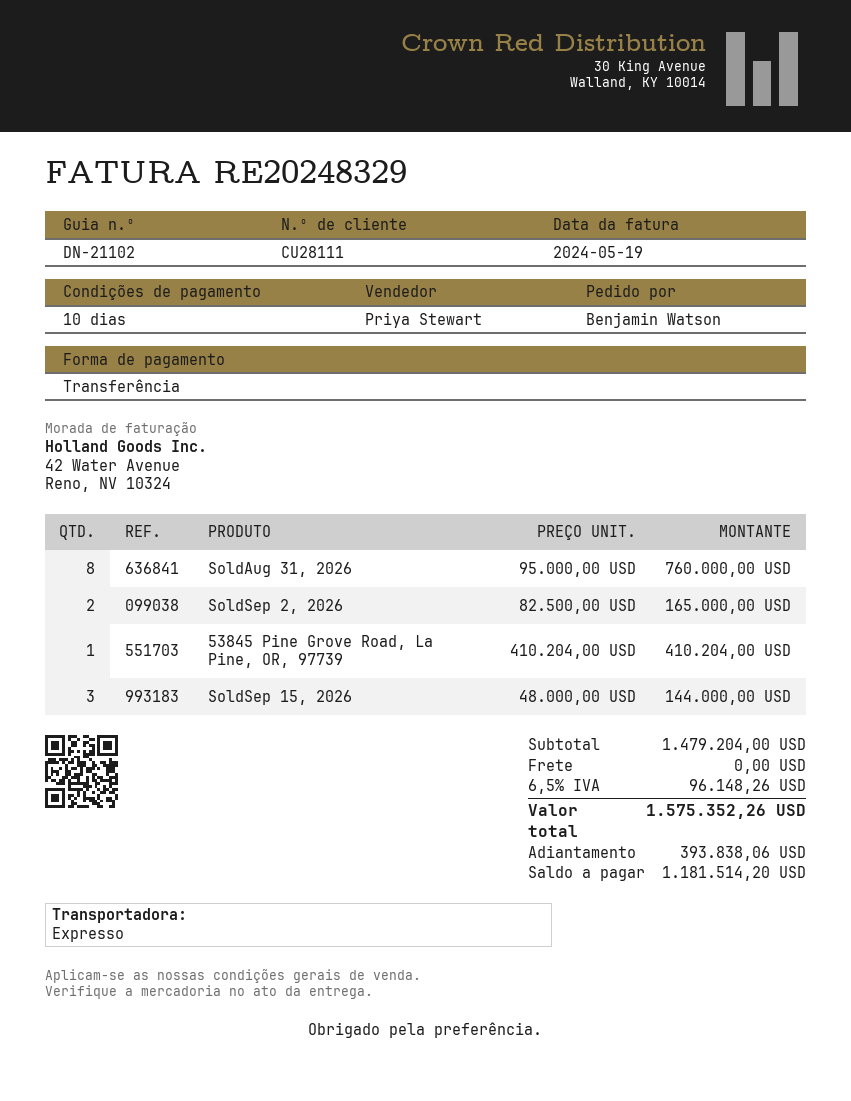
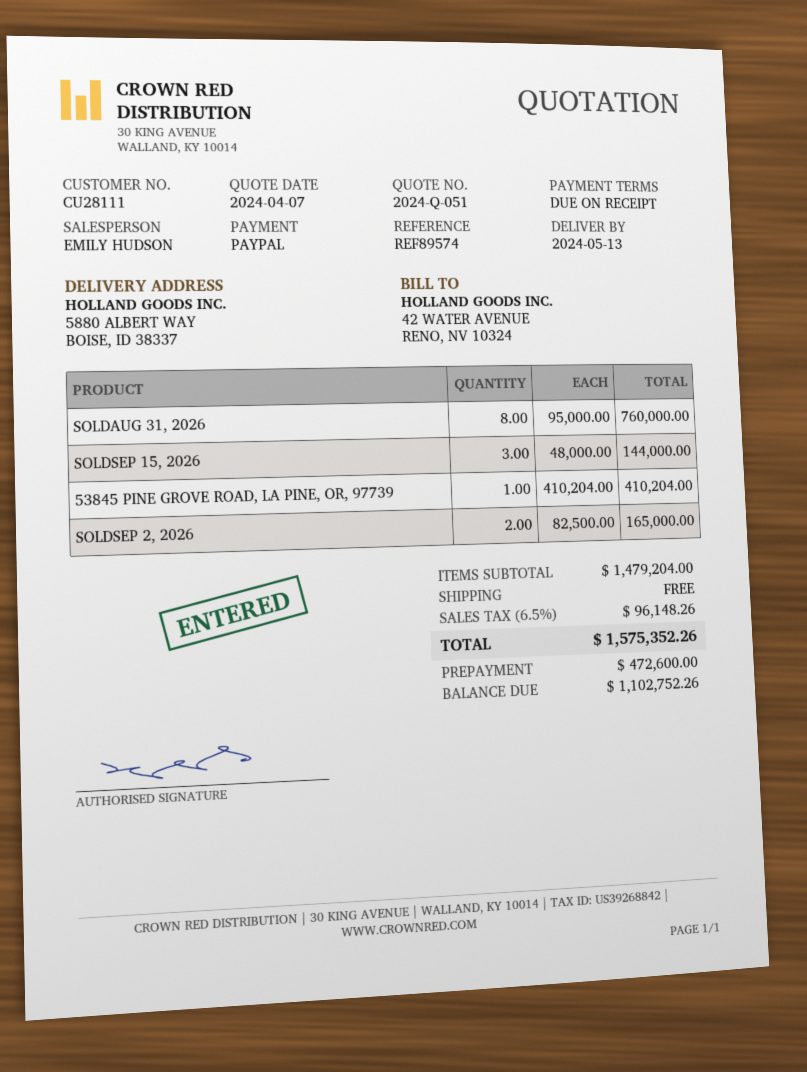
payment terms: 10 days -> on receipt
sales rep: Priya Stewart -> EMILY HUDSON
payment method: bank transfer -> PayPal
deposit: 393838.06 -> 472600.00
balance: 1181514.20 -> 1102752.26

